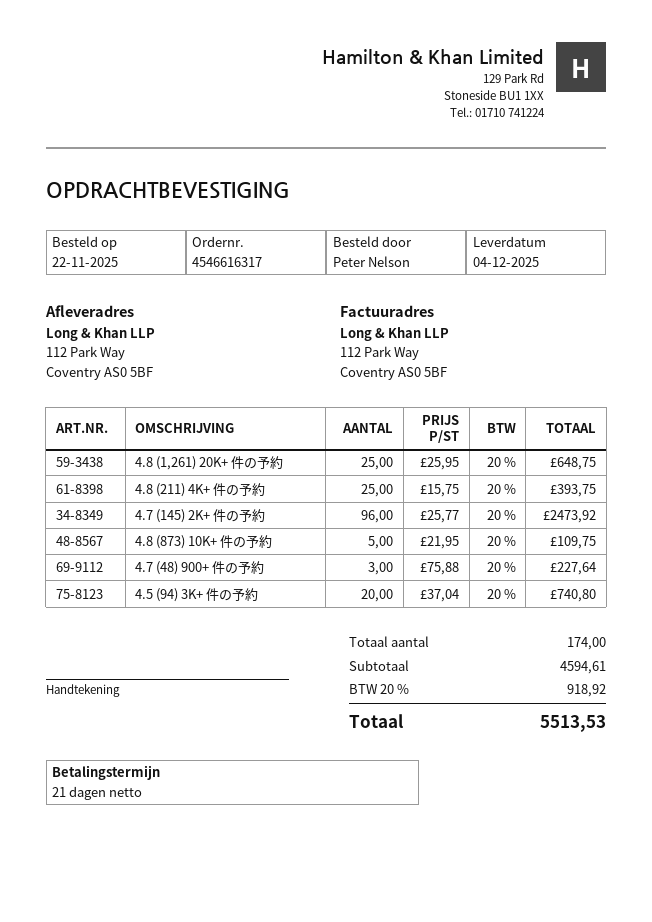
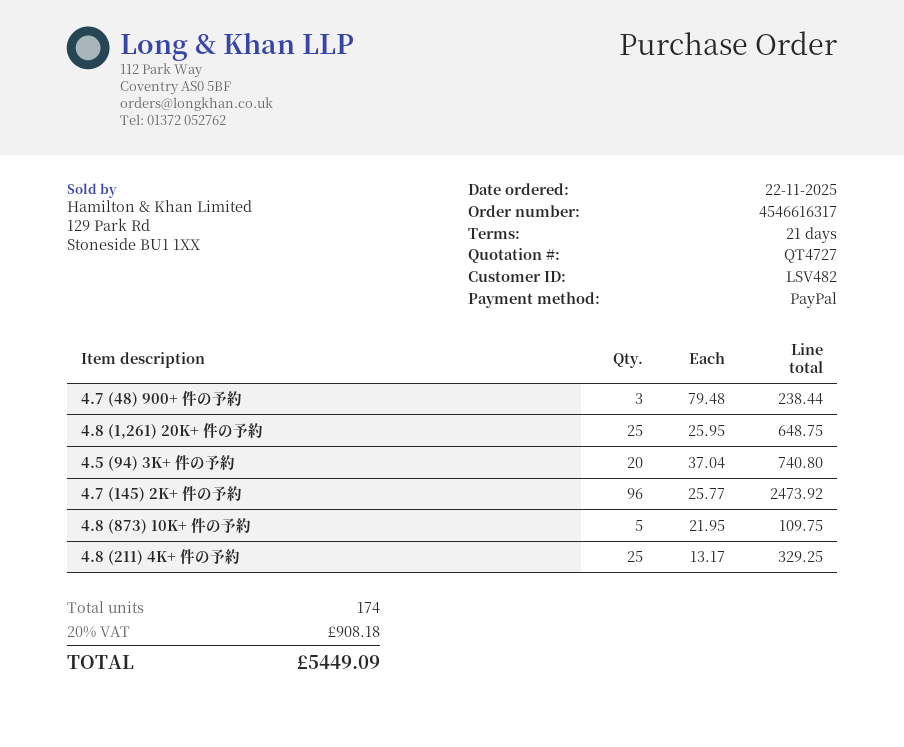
4.8 (211) 4K+ 件の予約: 25 x 15.75 = 393.75 -> 25 x 13.17 = 329.25
4.7 (48) 900+ 件の予約: 3 x 75.88 = 227.64 -> 3 x 79.48 = 238.44
tax: 20% = 918.92 -> 20% = 908.18
total: 5513.53 -> 5449.09

